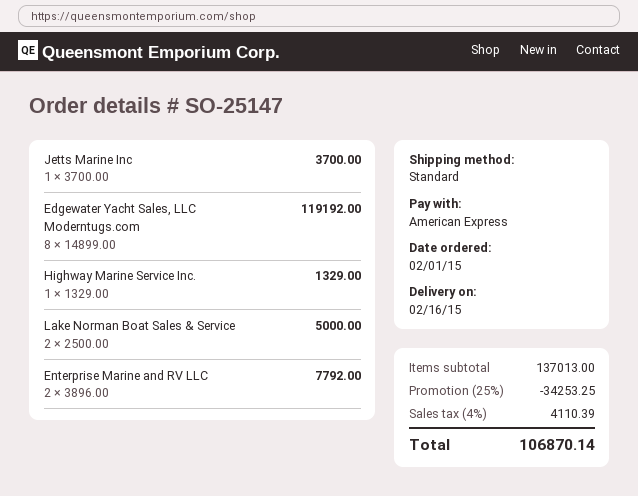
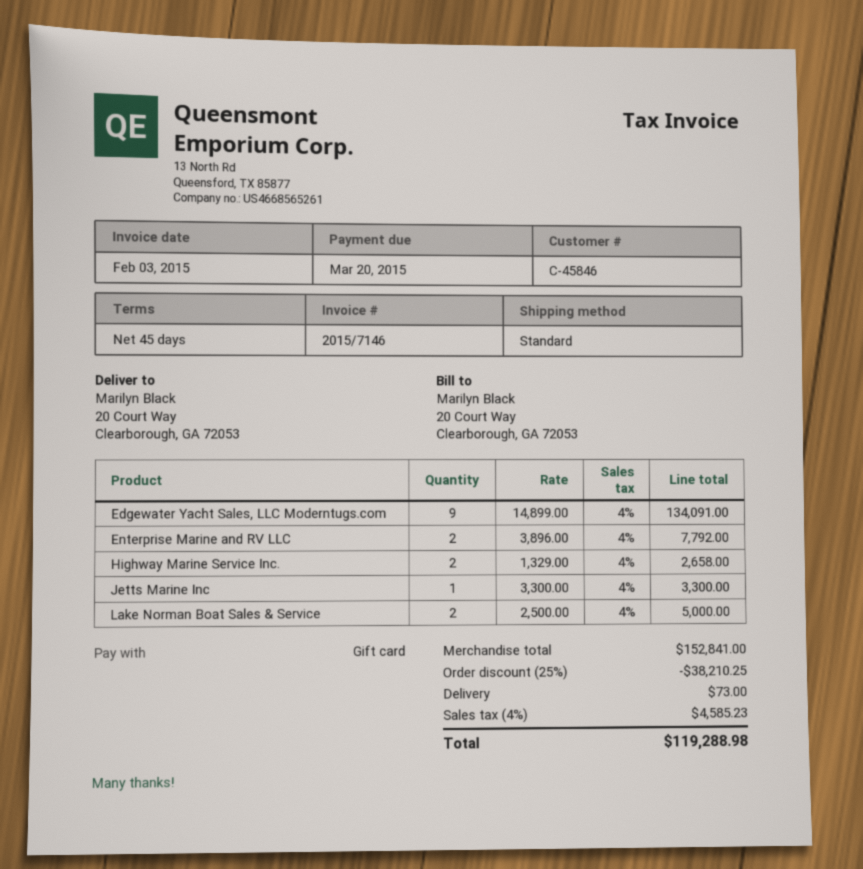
payment method: American Express -> gift card
Jetts Marine Inc: 1 x 3700.00 = 3700.00 -> 1 x 3300.00 = 3300.00
Edgewater Yacht Sales, LLC Moderntugs.com: 8 x 14899.00 = 119192.00 -> 9 x 14899.00 = 134091.00
Highway Marine Service Inc.: 1 x 1329.00 = 1329.00 -> 2 x 1329.00 = 2658.00
subtotal: 137013.00 -> 152841.00
discount: 25% = 34253.25 -> 25% = 38210.25
shipping: none -> 73.00
tax: 4% = 4110.39 -> 4% = 4585.23
total: 106870.14 -> 119288.98

